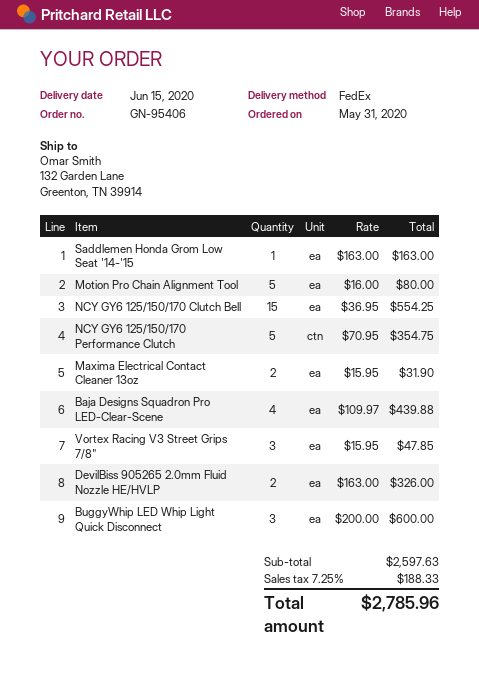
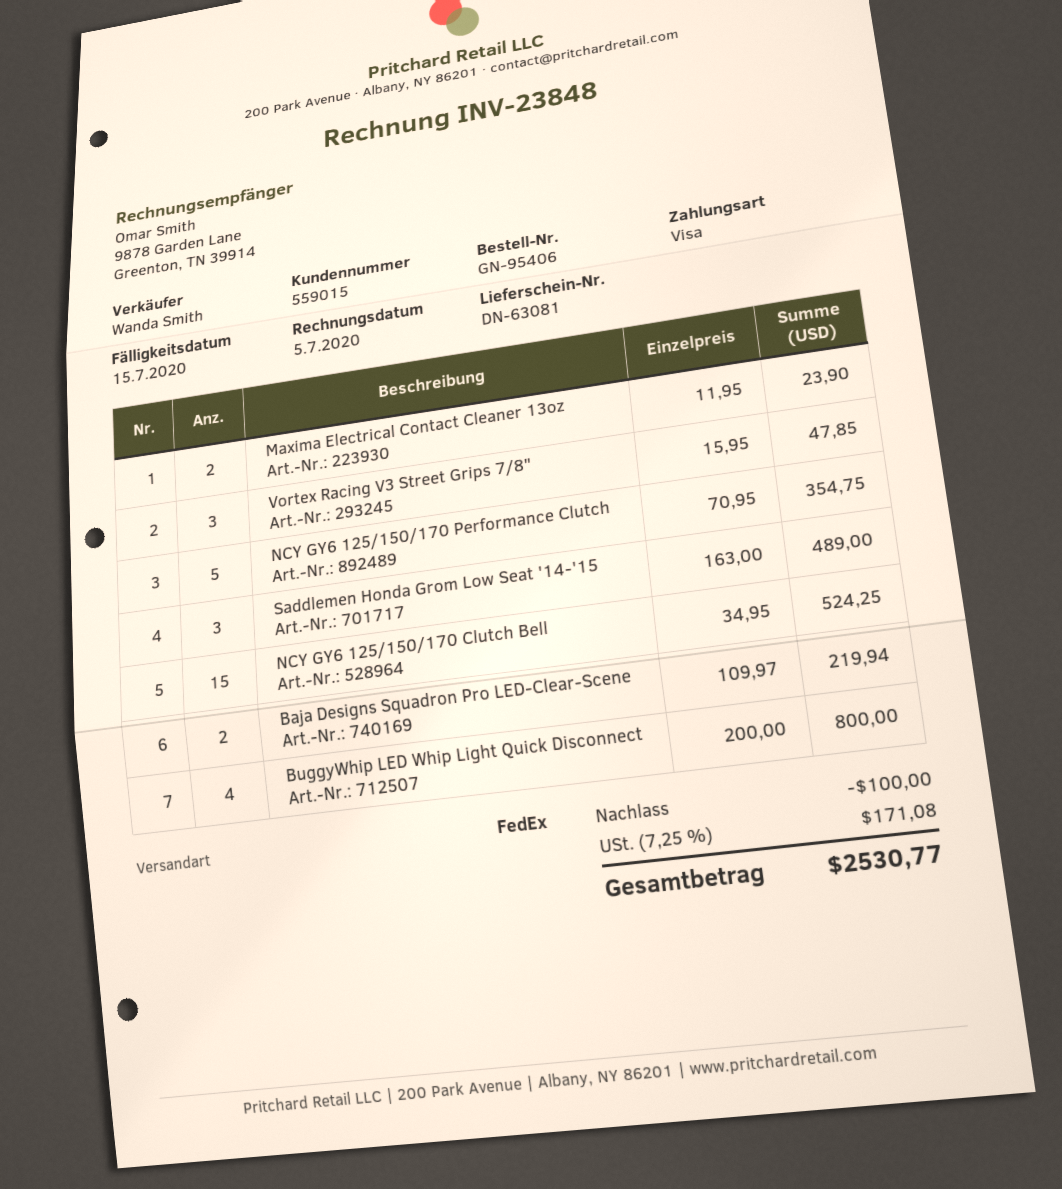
Saddlemen Honda Grom Low Seat '14-'15: 1 x 163.00 = 163.00 -> 3 x 163.00 = 489.00
Motion Pro Chain Alignment Tool: 5 x 16.00 = 80.00 -> none
NCY GY6 125/150/170 Clutch Bell: 15 x 36.95 = 554.25 -> 15 x 34.95 = 524.25
Maxima Electrical Contact Cleaner 13oz: 2 x 15.95 = 31.90 -> 2 x 11.95 = 23.90
Baja Designs Squadron Pro LED-Clear-Scene: 4 x 109.97 = 439.88 -> 2 x 109.97 = 219.94
DevilBiss 905265 2.0mm Fluid Nozzle HE/HVLP: 2 x 163.00 = 326.00 -> none
BuggyWhip LED Whip Light Quick Disconnect: 3 x 200.00 = 600.00 -> 4 x 200.00 = 800.00
discount: none -> 100.00
tax: 7.25% = 188.33 -> 7.25% = 171.08
total: 2785.96 -> 2530.77

